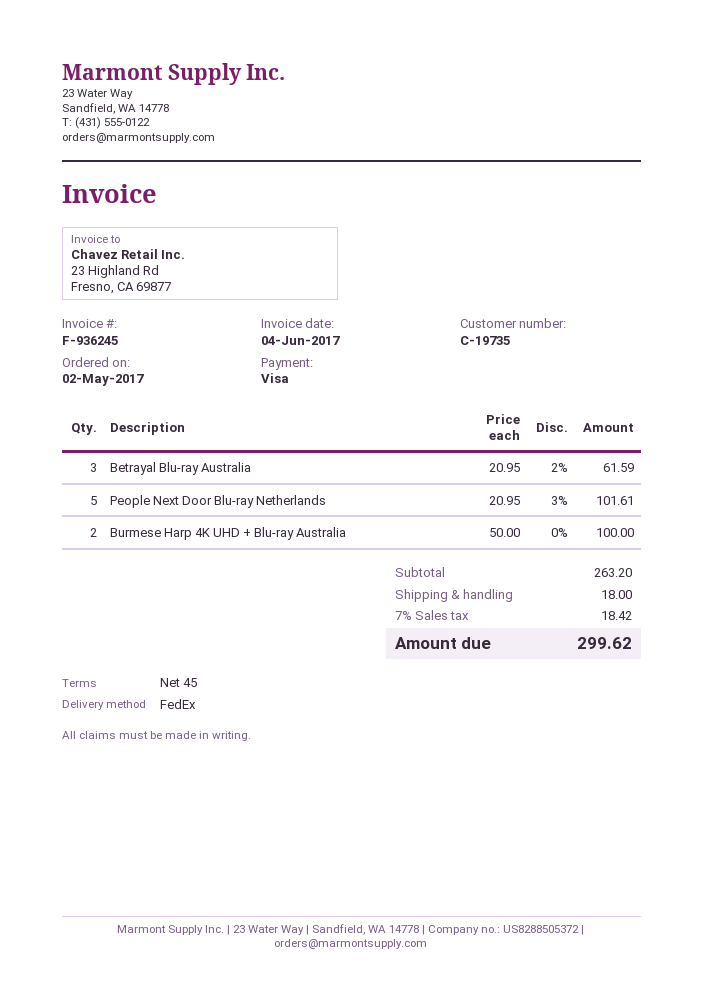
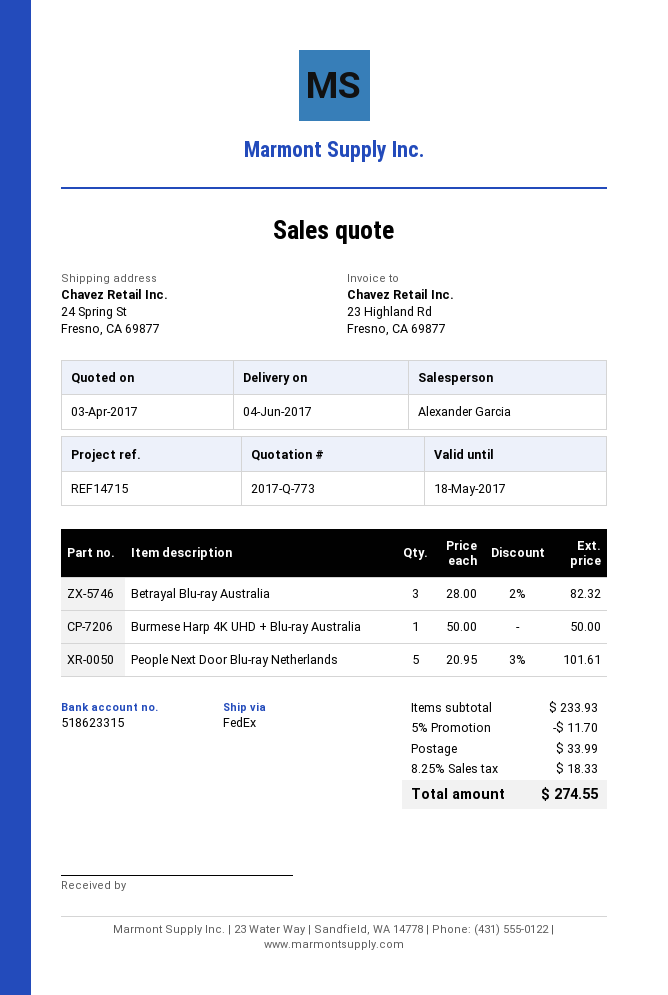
Betrayal Blu-ray Australia: 3 x 20.95 - 2% = 61.59 -> 3 x 28.00 - 2% = 82.32
Burmese Harp 4K UHD + Blu-ray Australia: 2 x 50.00 = 100.00 -> 1 x 50.00 = 50.00
subtotal: 263.20 -> 233.93
discount: none -> 5% = 11.70
shipping: 18.00 -> 33.99
tax: 7% = 18.42 -> 8.25% = 18.33
total: 299.62 -> 274.55

